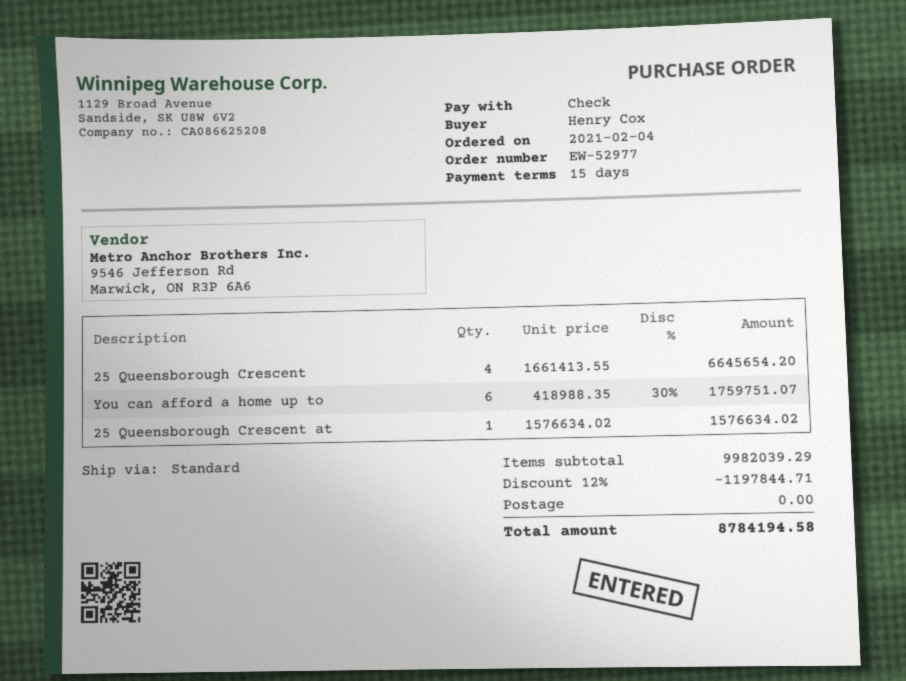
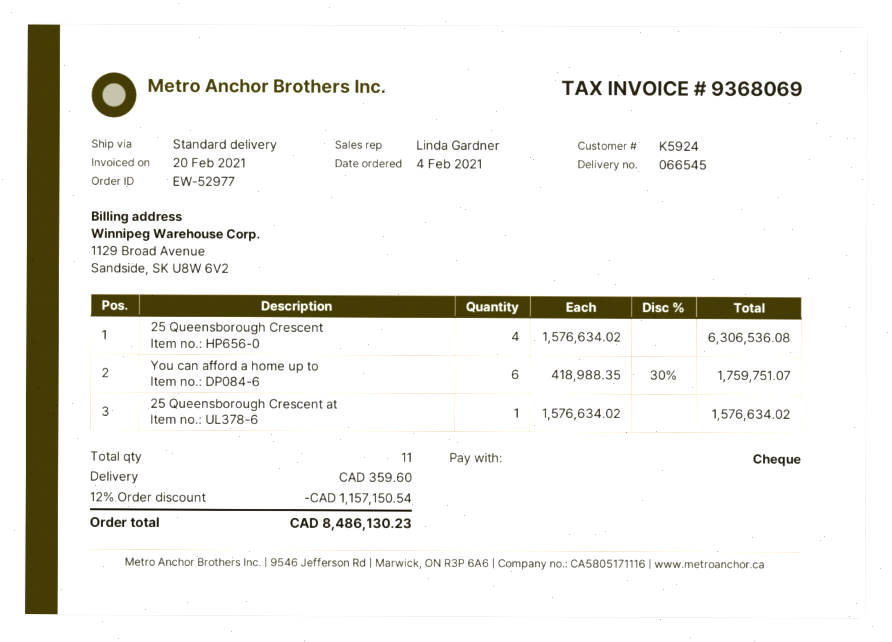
25 Queensborough Crescent: 4 x 1661413.55 = 6645654.20 -> 4 x 1576634.02 = 6306536.08
discount: 12% = 1197844.71 -> 12% = 1157150.54
shipping: 0.00 -> 359.60
total: 8784194.58 -> 8486130.23

